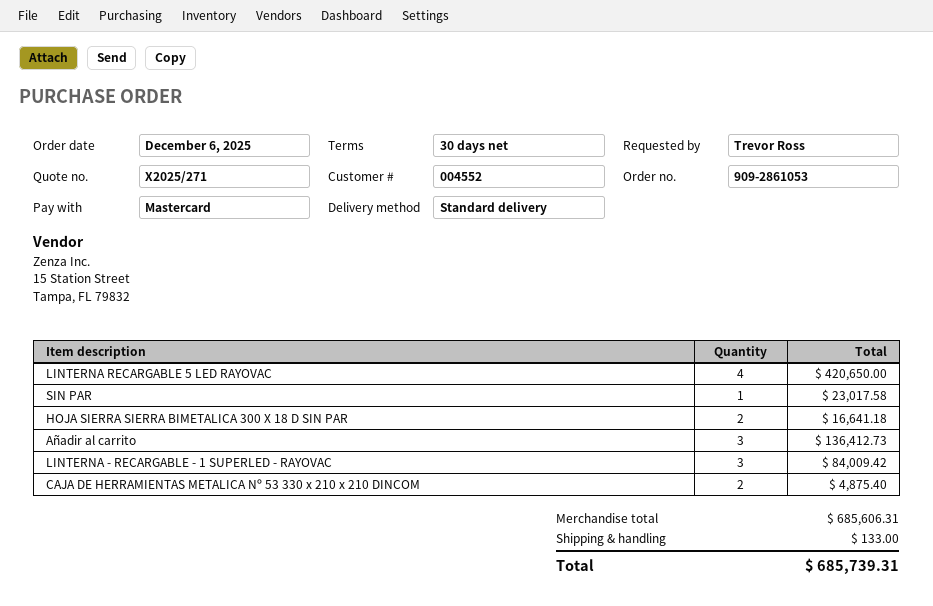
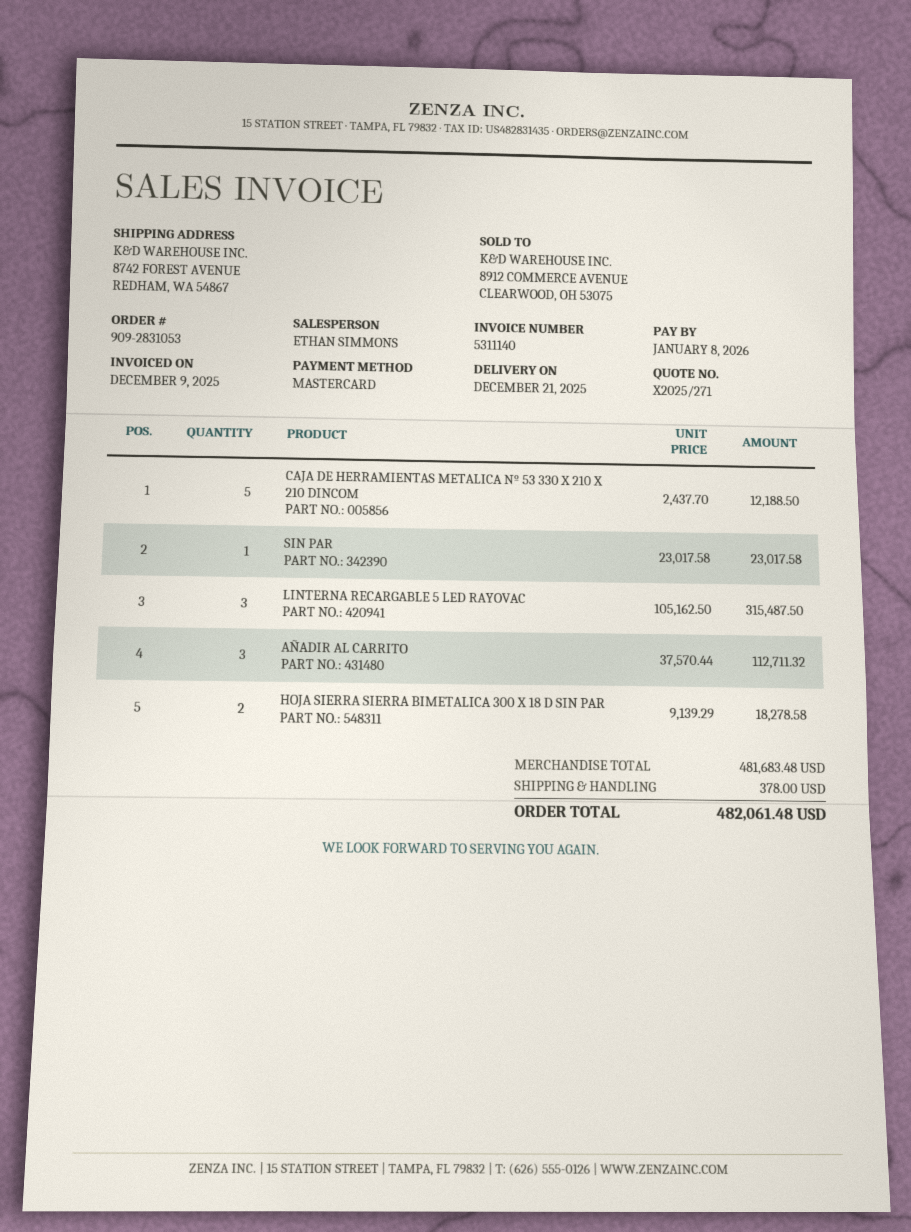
order number: 909-2861053 -> 909-2831053
LINTERNA RECARGABLE 5 LED RAYOVAC: 4 for 420650.00 -> 3 for 315487.50
HOJA SIERRA SIERRA BIMETALICA 300 X 18 D SIN PAR: 2 for 16641.18 -> 2 for 18278.58
Añadir al carrito: 3 for 136412.73 -> 3 for 112711.32
LINTERNA - RECARGABLE - 1 SUPERLED - RAYOVAC: 3 for 84009.42 -> none
CAJA DE HERRAMIENTAS METALICA Nº 53 330 x 210 x 210 DINCOM: 2 for 4875.40 -> 5 for 12188.50
subtotal: 685606.31 -> 481683.48
shipping: 133.00 -> 378.00
total: 685739.31 -> 482061.48

